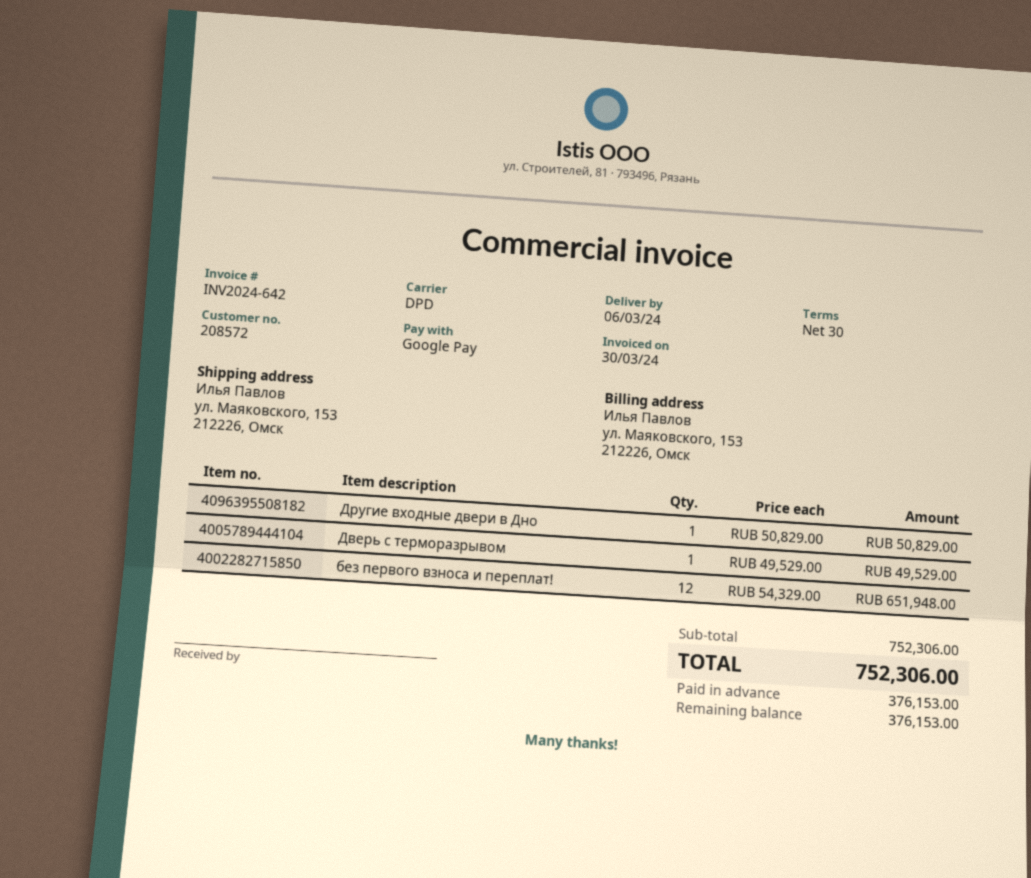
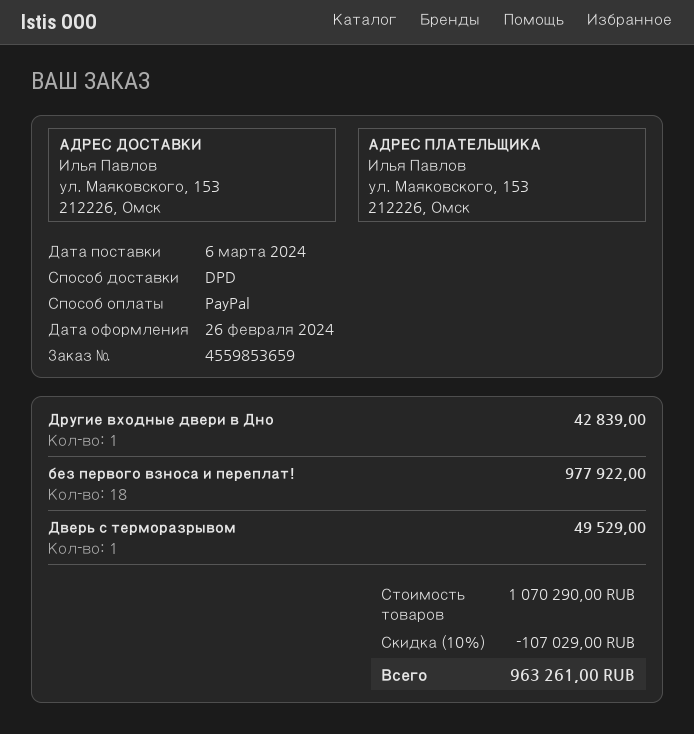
payment method: Google Pay -> PayPal
Другие входные двери в Дно: 1 for 50829.00 -> 1 for 42839.00
без первого взноса и переплат!: 12 for 651948.00 -> 18 for 977922.00
subtotal: 752306.00 -> 1070290.00
discount: none -> 10% = 107029.00
total: 752306.00 -> 963261.00

